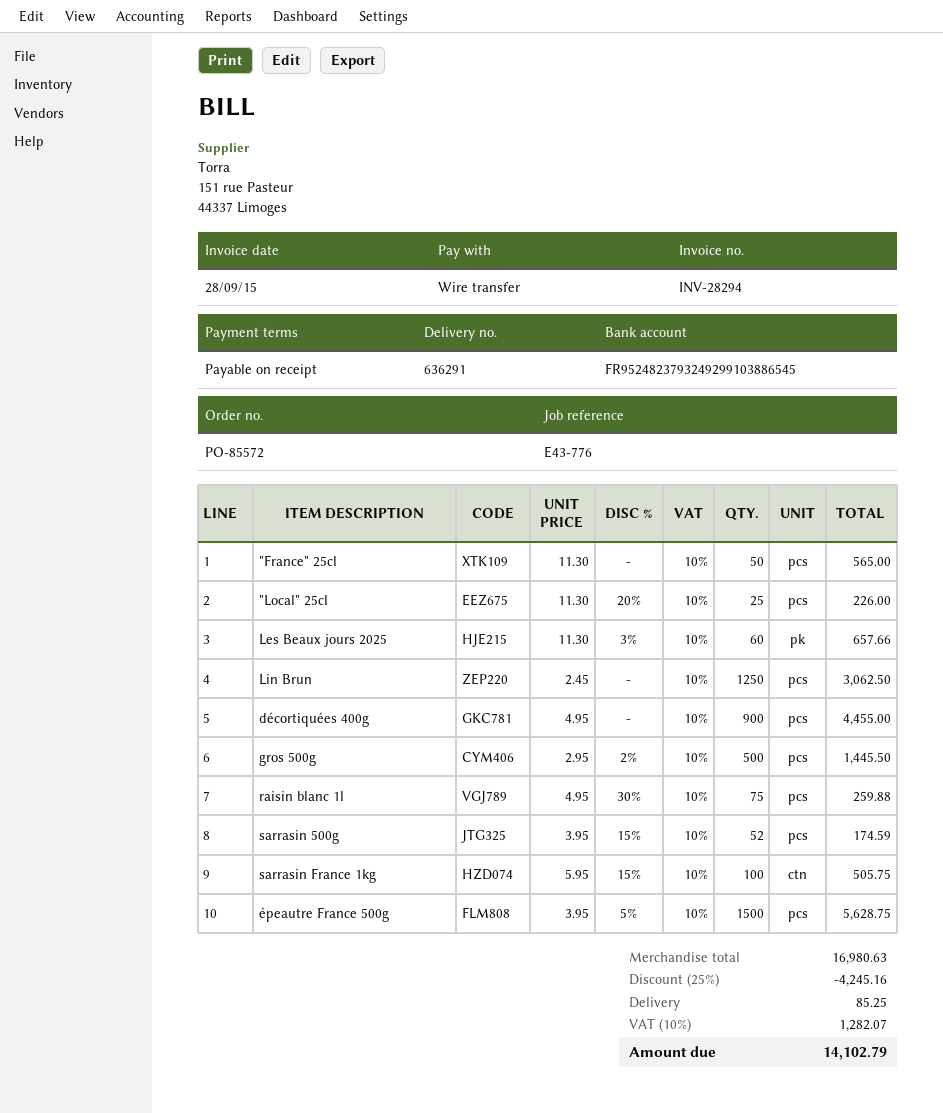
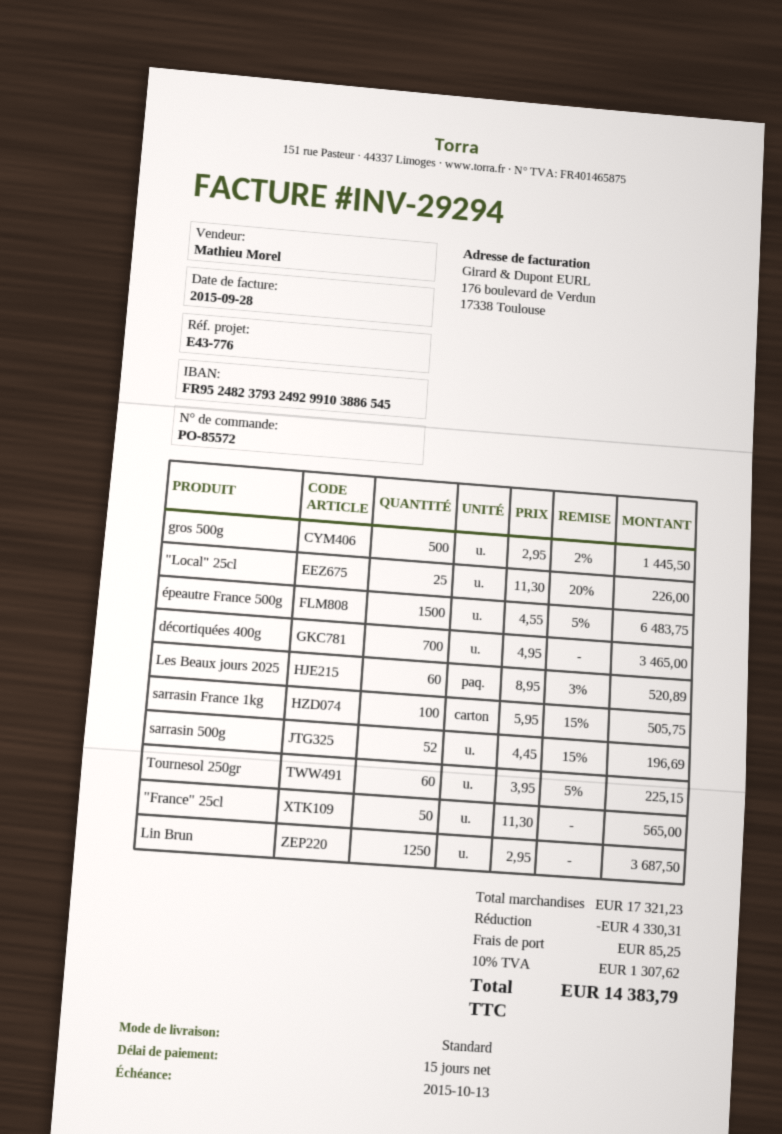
invoice number: INV-28294 -> INV-29294
payment terms: on receipt -> 15 days
Les Beaux jours 2025: 60 x 11.30 - 3% = 657.66 -> 60 x 8.95 - 3% = 520.89
Lin Brun: 1250 x 2.45 = 3062.50 -> 1250 x 2.95 = 3687.50
décortiquées 400g: 900 x 4.95 = 4455.00 -> 700 x 4.95 = 3465.00
raisin blanc 1l: 75 x 4.95 - 30% = 259.88 -> none
sarrasin 500g: 52 x 3.95 - 15% = 174.59 -> 52 x 4.45 - 15% = 196.69
épeautre France 500g: 1500 x 3.95 - 5% = 5628.75 -> 1500 x 4.55 - 5% = 6483.75
Tournesol 250gr: none -> 60 x 3.95 - 5% = 225.15
subtotal: 16980.63 -> 17321.23
discount: 4245.16 -> 4330.31
tax: 10% = 1282.07 -> 10% = 1307.62
total: 14102.79 -> 14383.79

